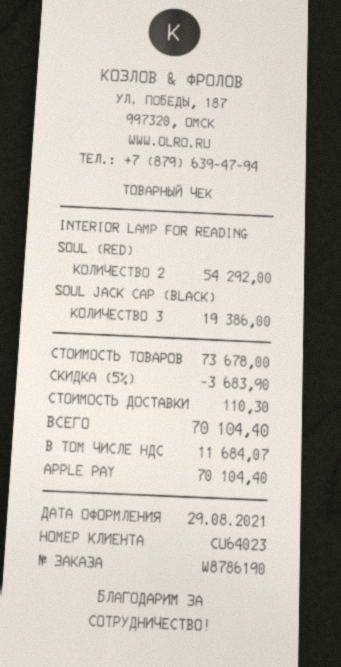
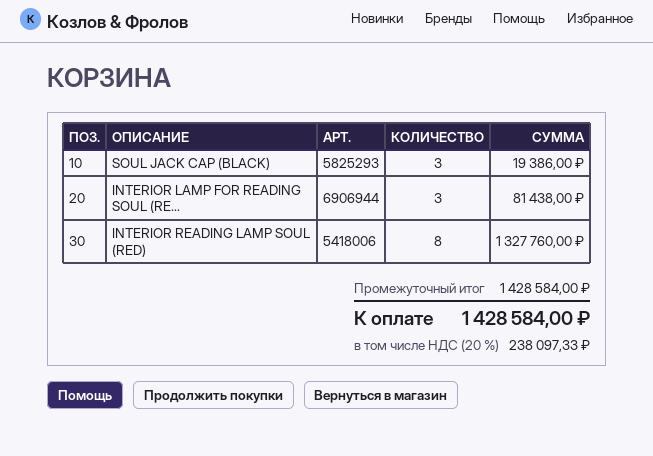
INTERIOR LAMP FOR READING SOUL (RED): 2 for 54292.00 -> 3 for 81438.00
INTERIOR READING LAMP SOUL (RED): none -> 8 for 1327760.00
subtotal: 73678.00 -> 1428584.00
discount: 5% = 3683.90 -> none
shipping: 110.30 -> none
tax: 11684.07 -> 238097.33
total: 70104.40 -> 1428584.00

